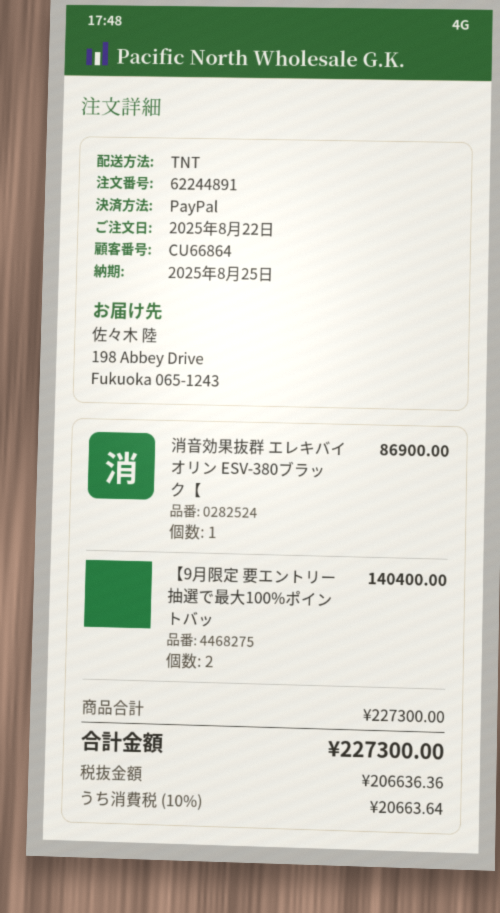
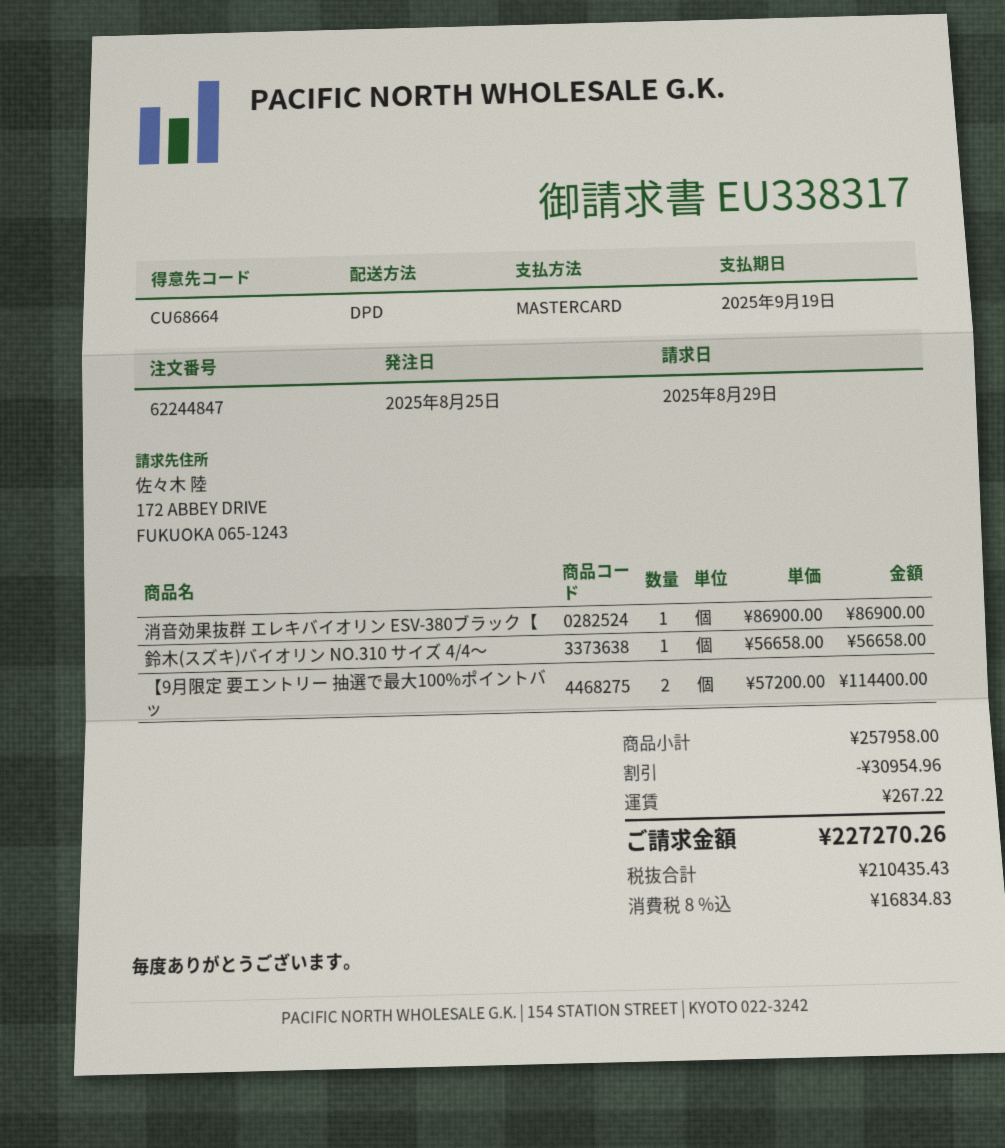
order number: 62244891 -> 62244847
order date: 2025-08-22 -> 2025-08-25
customer number: CU66864 -> CU68664
payment method: PayPal -> Mastercard
shipping method: TNT -> DPD
【9月限定 要エントリー 抽選で最大100%ポイントバッ: 2 for 140400.00 -> 2 for 114400.00
鈴木(スズキ)バイオリン NO.310 サイズ 4/4〜: none -> 1 for 56658.00
subtotal: 227300.00 -> 257958.00
discount: none -> 30954.96
shipping: none -> 267.22
net: 206636.36 -> 210435.43
tax: 10% = 20663.64 -> 8% = 16834.83
total: 227300.00 -> 227270.26

